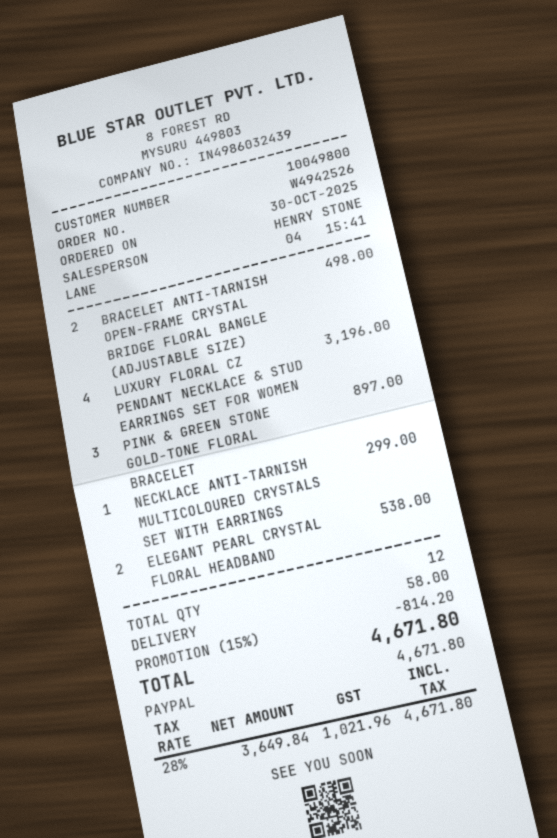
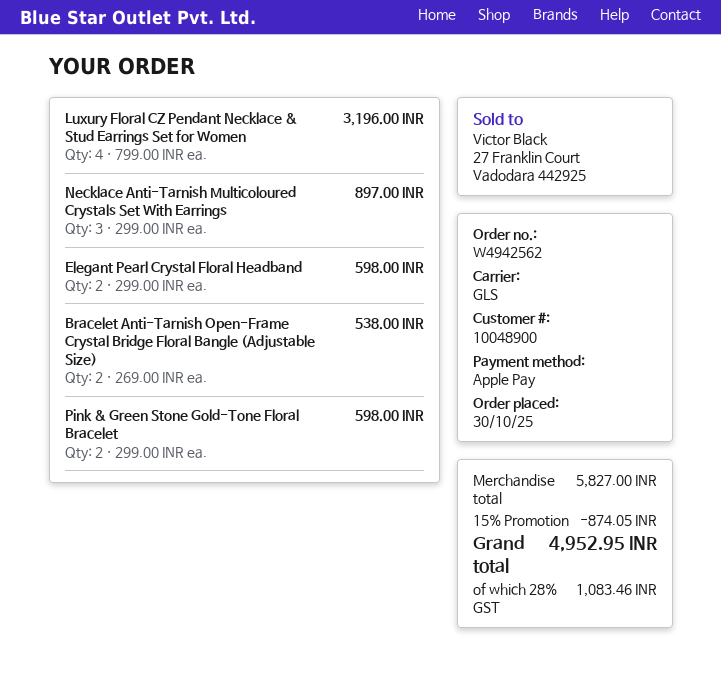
order number: W4942526 -> W4942562
customer number: 10049800 -> 10048900
payment method: PayPal -> Apple Pay
BRACELET ANTI-TARNISH OPEN-FRAME CRYSTAL BRIDGE FLORAL BANGLE (ADJUSTABLE SIZE): 2 for 498.00 -> 2 for 538.00
PINK & GREEN STONE GOLD-TONE FLORAL BRACELET: 3 for 897.00 -> 2 for 598.00
NECKLACE ANTI-TARNISH MULTICOLOURED CRYSTALS SET WITH EARRINGS: 1 for 299.00 -> 3 for 897.00
ELEGANT PEARL CRYSTAL FLORAL HEADBAND: 2 for 538.00 -> 2 for 598.00
discount: 15% = 814.20 -> 15% = 874.05
shipping: 58.00 -> none
tax: 28% = 1021.96 -> 28% = 1083.46
total: 4671.80 -> 4952.95

